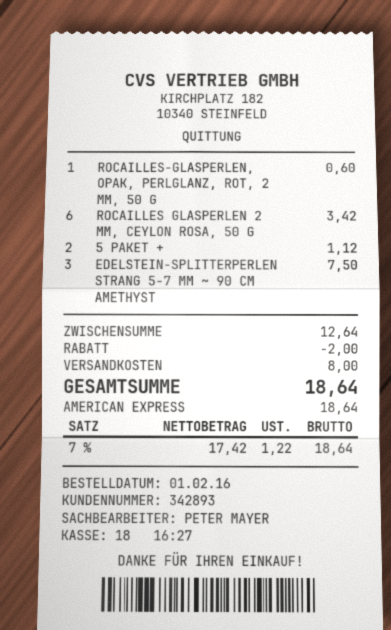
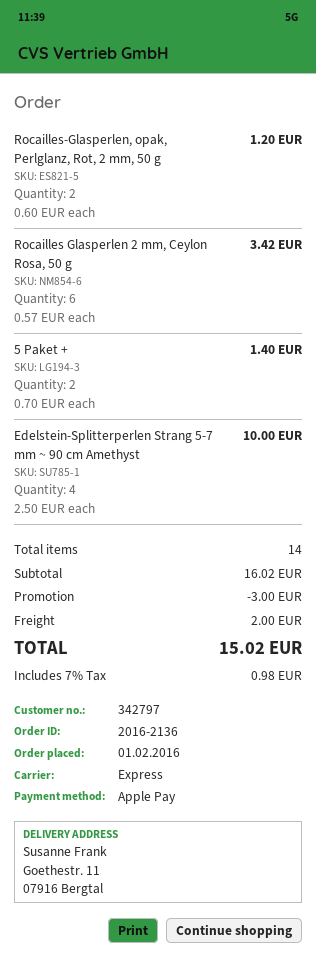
customer number: 342893 -> 342797
payment method: American Express -> Apple Pay
ROCAILLES-GLASPERLEN, OPAK, PERLGLANZ, ROT, 2 MM, 50 G: 1 for 0.60 -> 2 for 1.20
5 PAKET +: 2 for 1.12 -> 2 for 1.40
EDELSTEIN-SPLITTERPERLEN STRANG 5-7 MM ~ 90 CM AMETHYST: 3 for 7.50 -> 4 for 10.00
subtotal: 12.64 -> 16.02
discount: 2.00 -> 3.00
shipping: 8.00 -> 2.00
tax: 7% = 1.22 -> 7% = 0.98
total: 18.64 -> 15.02

